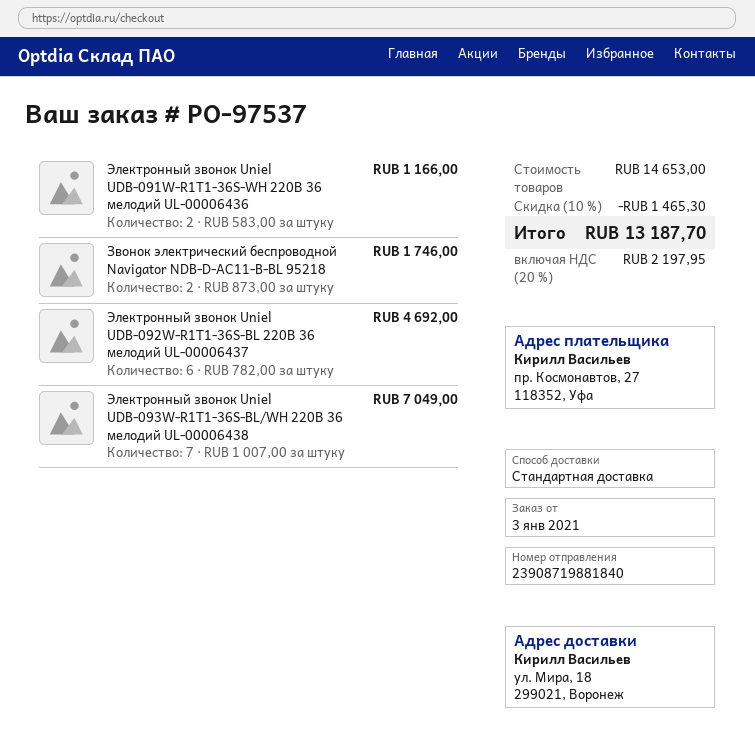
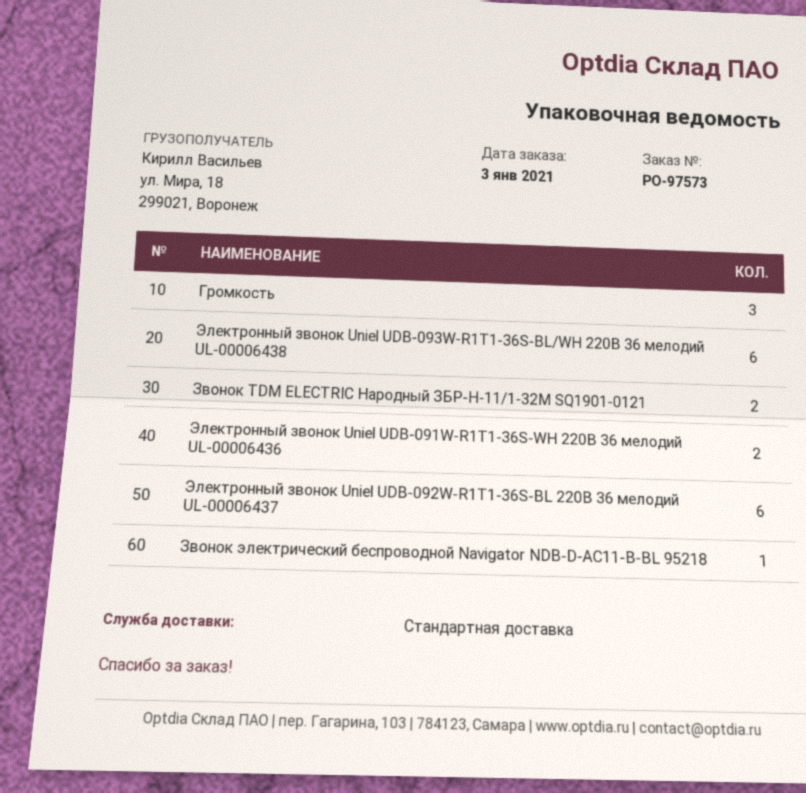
order number: PO-97537 -> PO-97573
Звонок электрический беспроводной Navigator NDB-D-AC11-B-BL 95218: 2 -> 1
Электронный звонок Uniel UDB-093W-R1T1-36S-BL/WH 220В 36 мелодий UL-00006438: 7 -> 6
Громкость: none -> 3
Звонок TDM ELECTRIC Народный ЗБР-Н-11/1-32М SQ1901-0121: none -> 2

